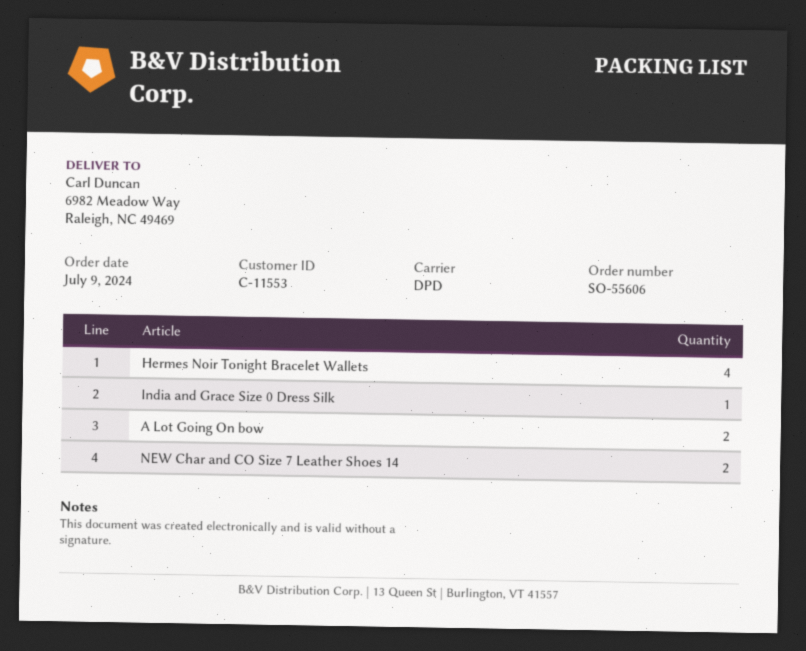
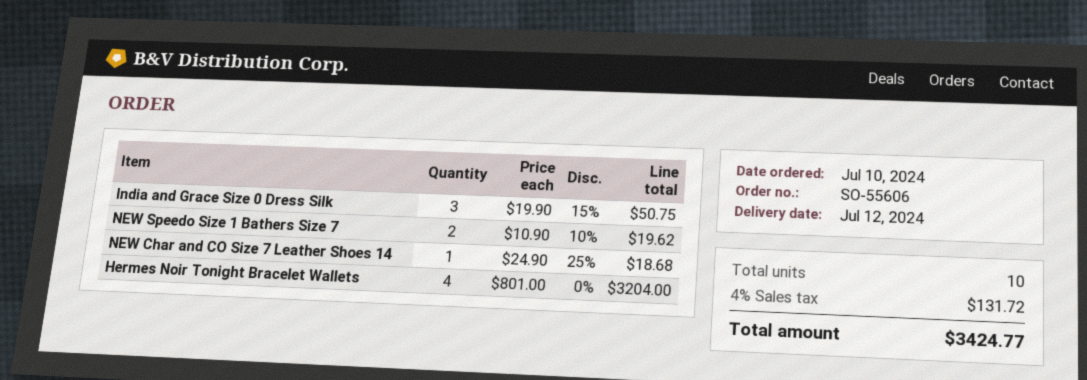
order date: 2024-07-09 -> 2024-07-10
India and Grace Size 0 Dress Silk: 1 -> 3
A Lot Going On bow: 2 -> none
NEW Char and CO Size 7 Leather Shoes 14: 2 -> 1
NEW Speedo Size 1 Bathers Size 7: none -> 2

